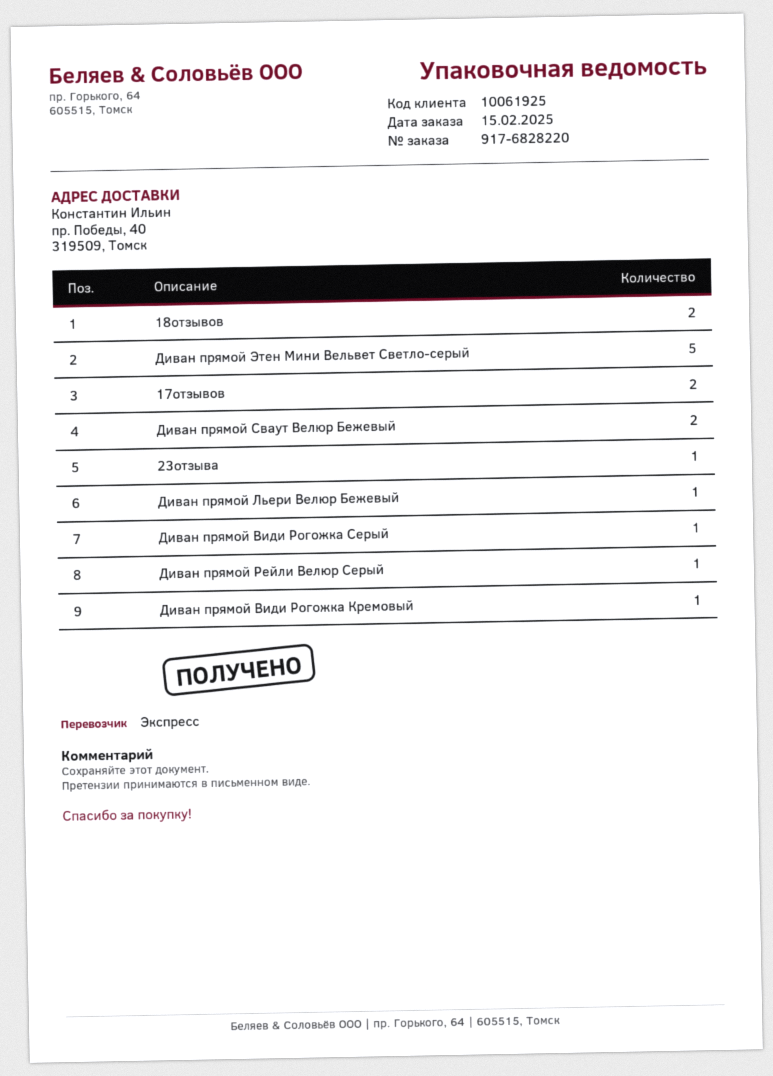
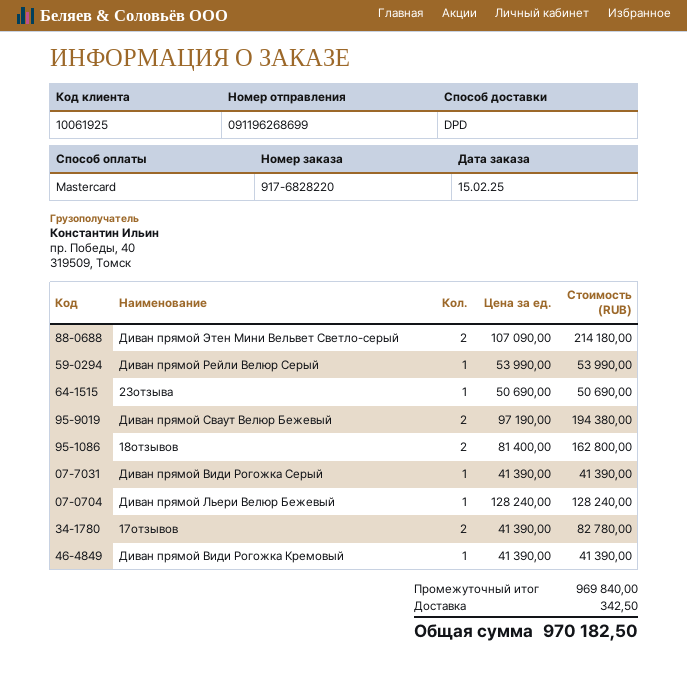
shipping method: express -> DPD
Диван прямой Этен Мини Вельвет Светло-серый: 5 -> 2

